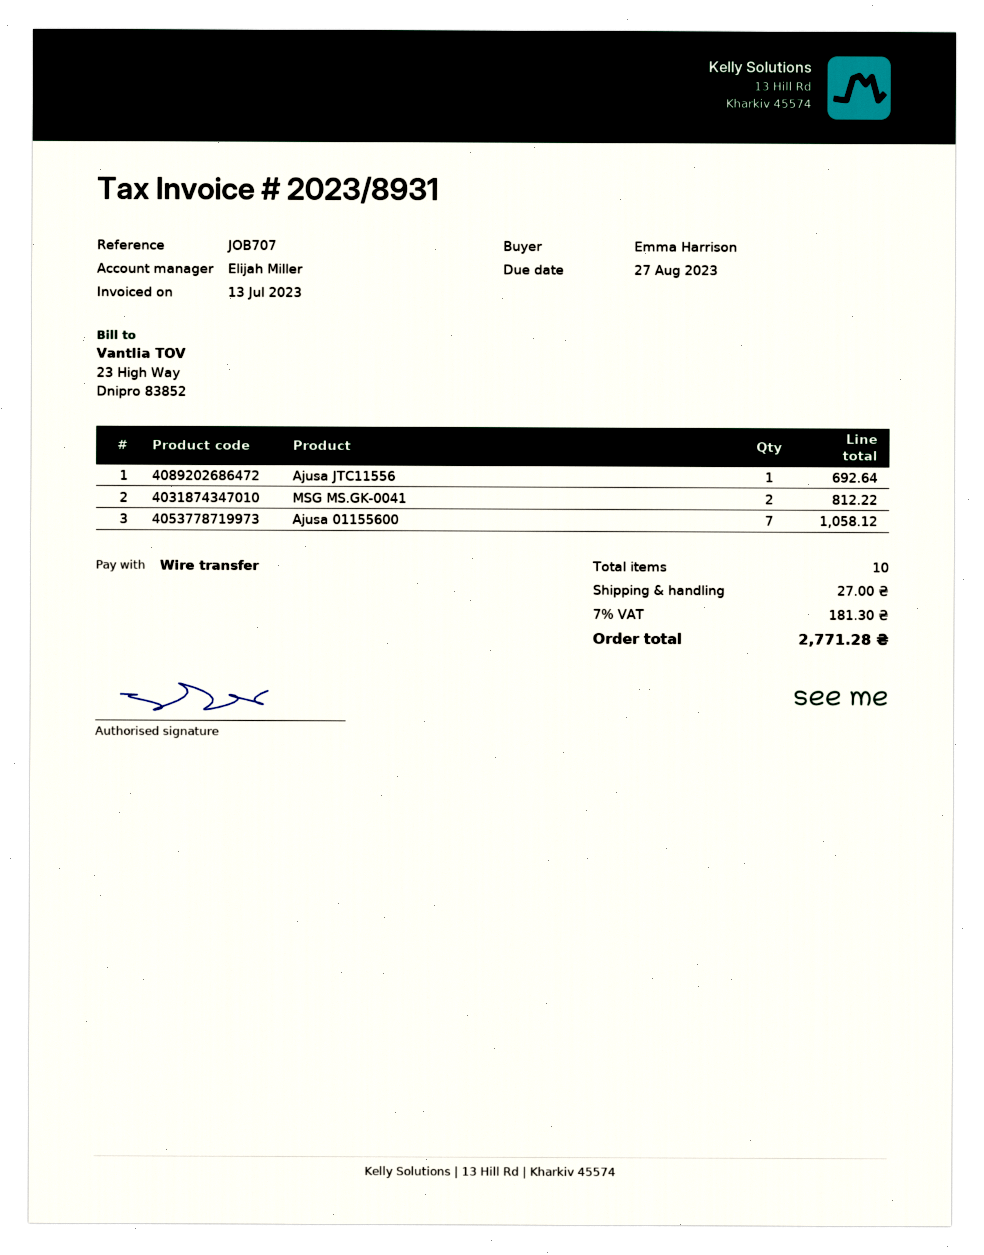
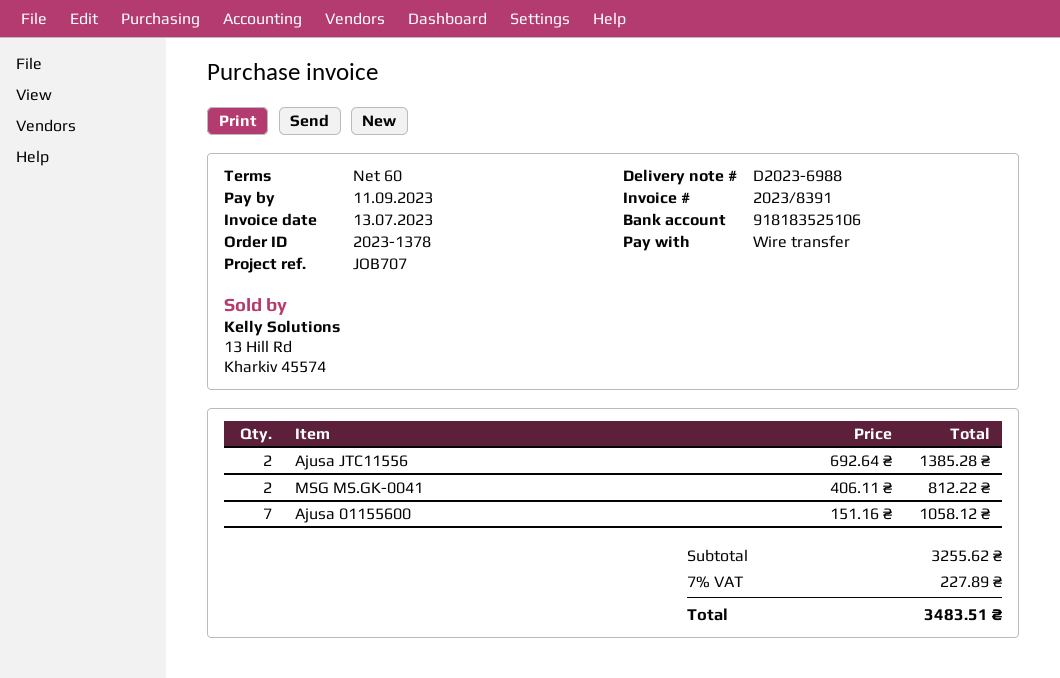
invoice number: 2023/8931 -> 2023/8391
due date: 2023-08-27 -> 2023-09-11
Ajusa JTC11556: 1 for 692.64 -> 2 for 1385.28
shipping: 27.00 -> none
tax: 7% = 181.30 -> 7% = 227.89
total: 2771.28 -> 3483.51

